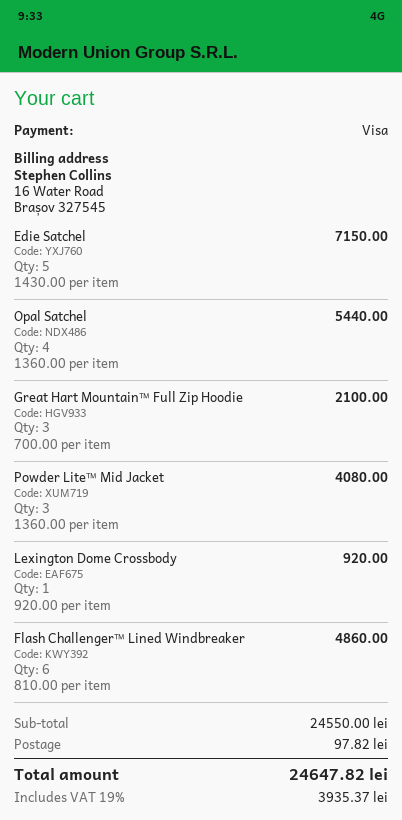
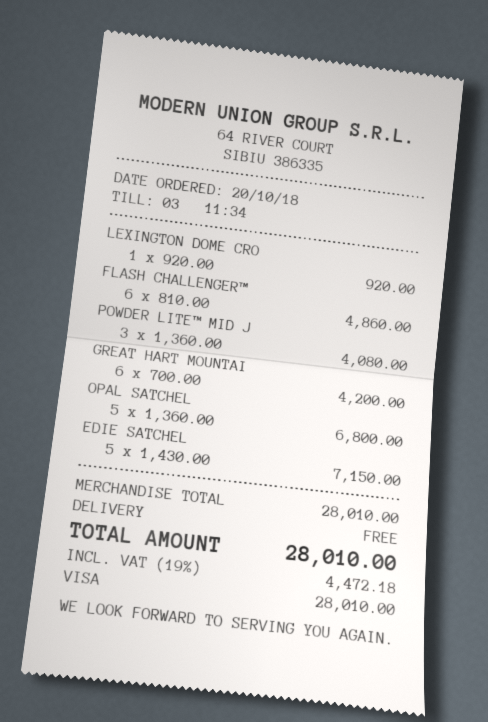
Opal Satchel: 4 x 1360.00 = 5440.00 -> 5 x 1360.00 = 6800.00
Great Hart Mountain™ Full Zip Hoodie: 3 x 700.00 = 2100.00 -> 6 x 700.00 = 4200.00
subtotal: 24550.00 -> 28010.00
shipping: 97.82 -> 0.00
tax: 19% = 3935.37 -> 19% = 4472.18
total: 24647.82 -> 28010.00

